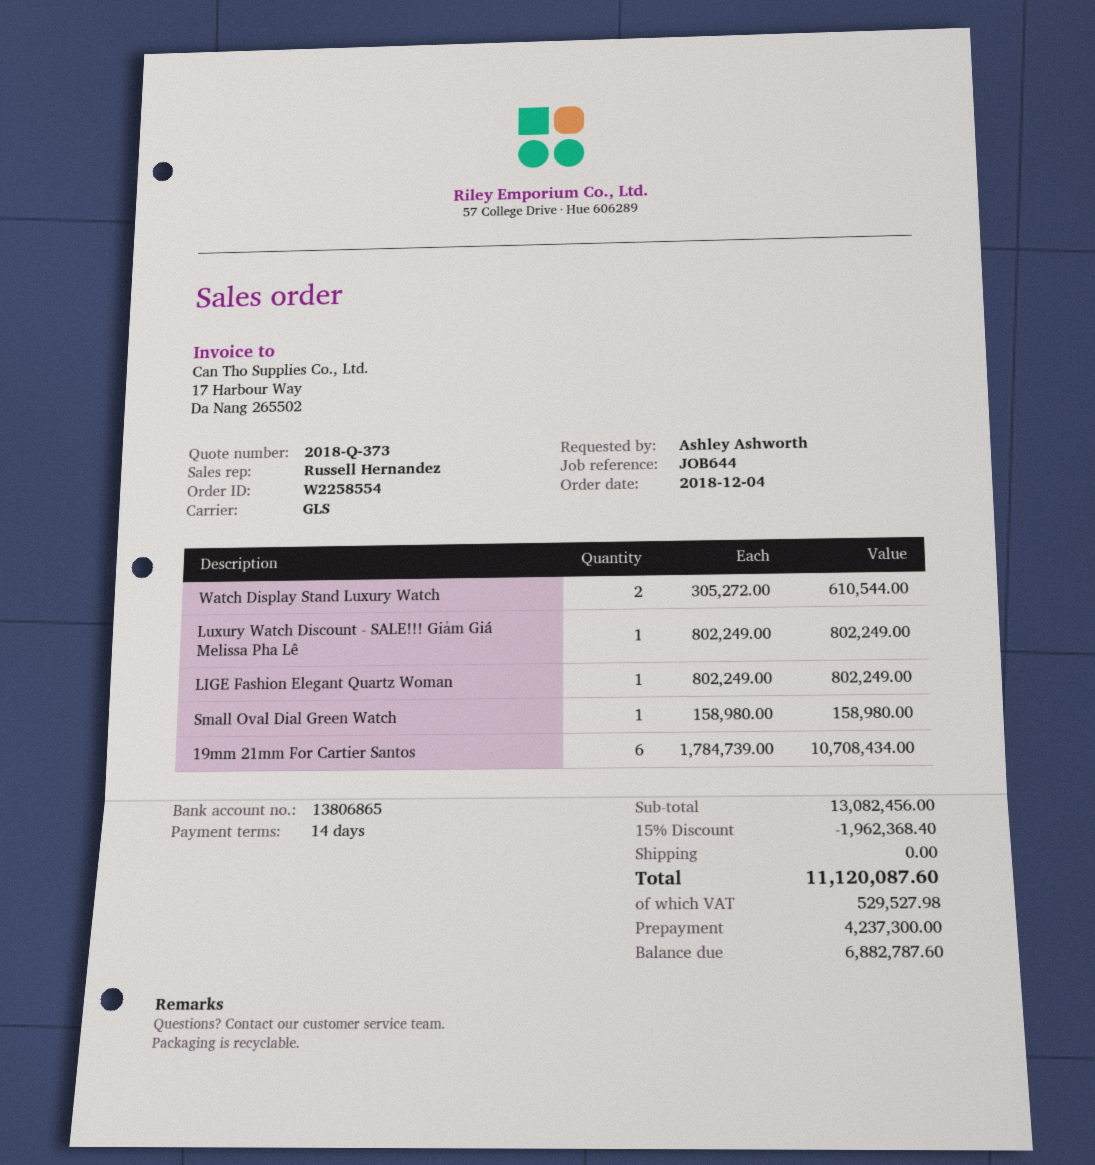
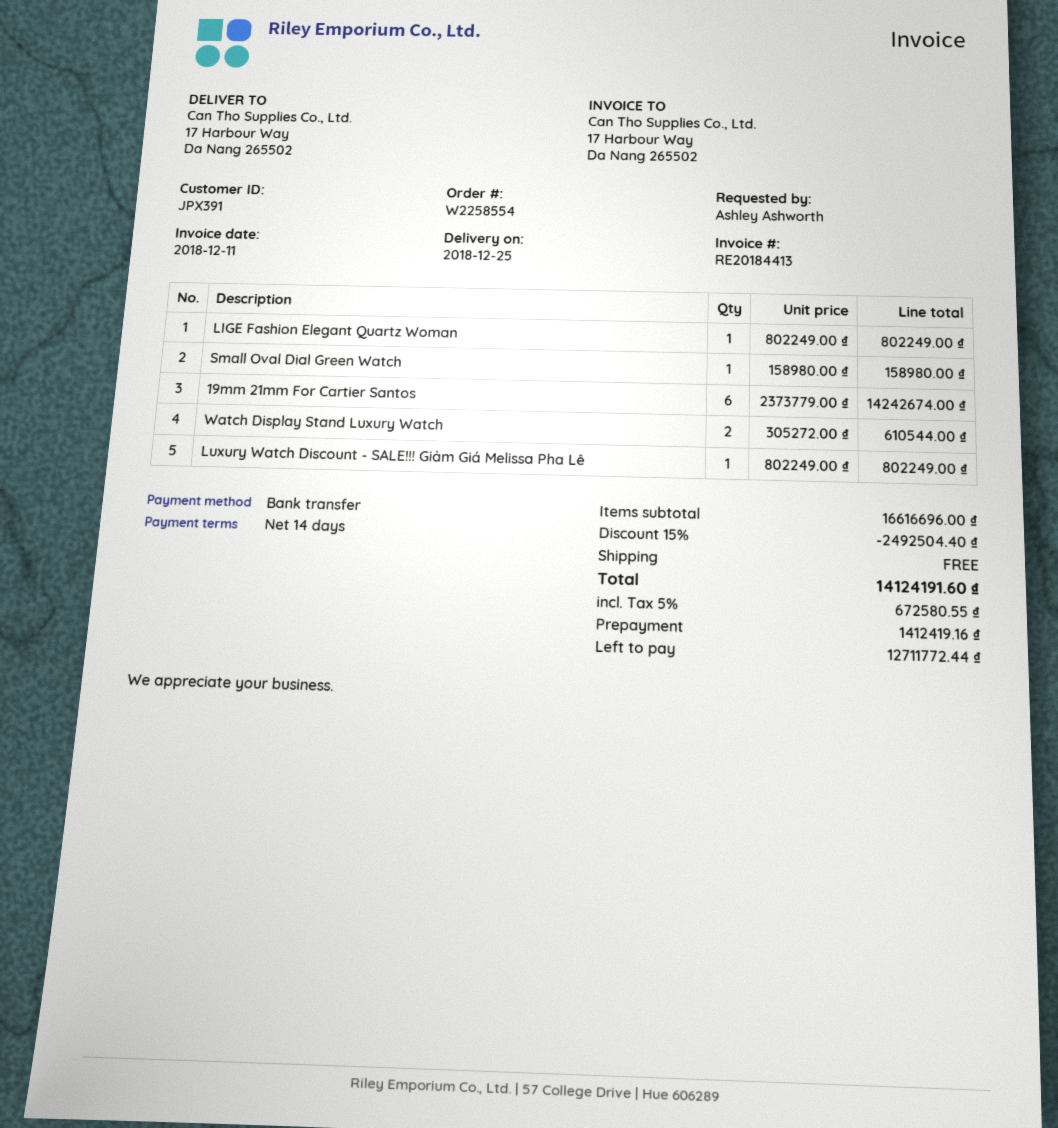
19mm 21mm For Cartier Santos: 6 x 1784739.00 = 10708434.00 -> 6 x 2373779.00 = 14242674.00
subtotal: 13082456.00 -> 16616696.00
discount: 15% = 1962368.40 -> 15% = 2492504.40
tax: 529527.98 -> 672580.55
total: 11120087.60 -> 14124191.60
deposit: 4237300.00 -> 1412419.16
balance: 6882787.60 -> 12711772.44

